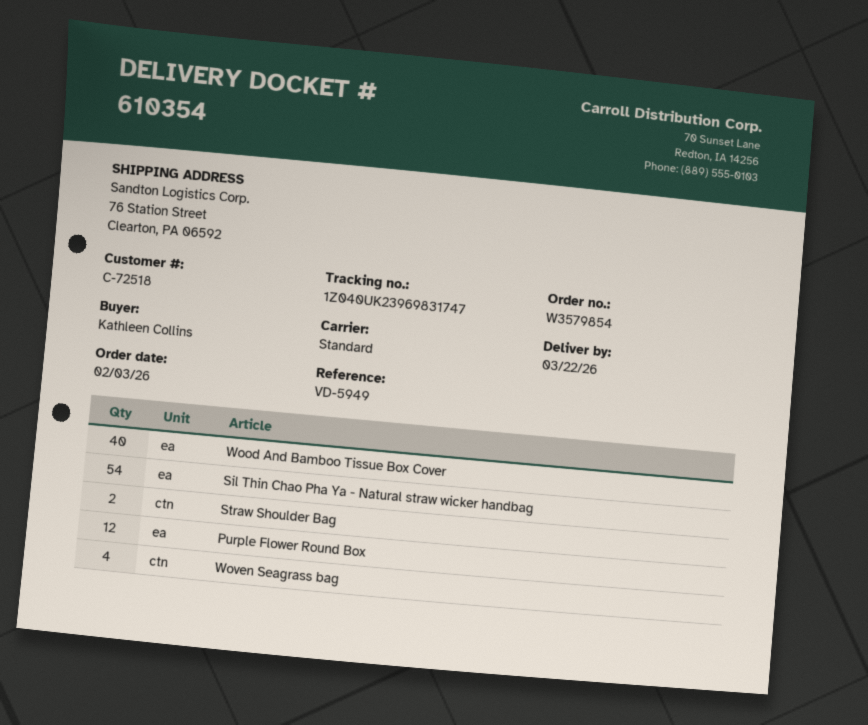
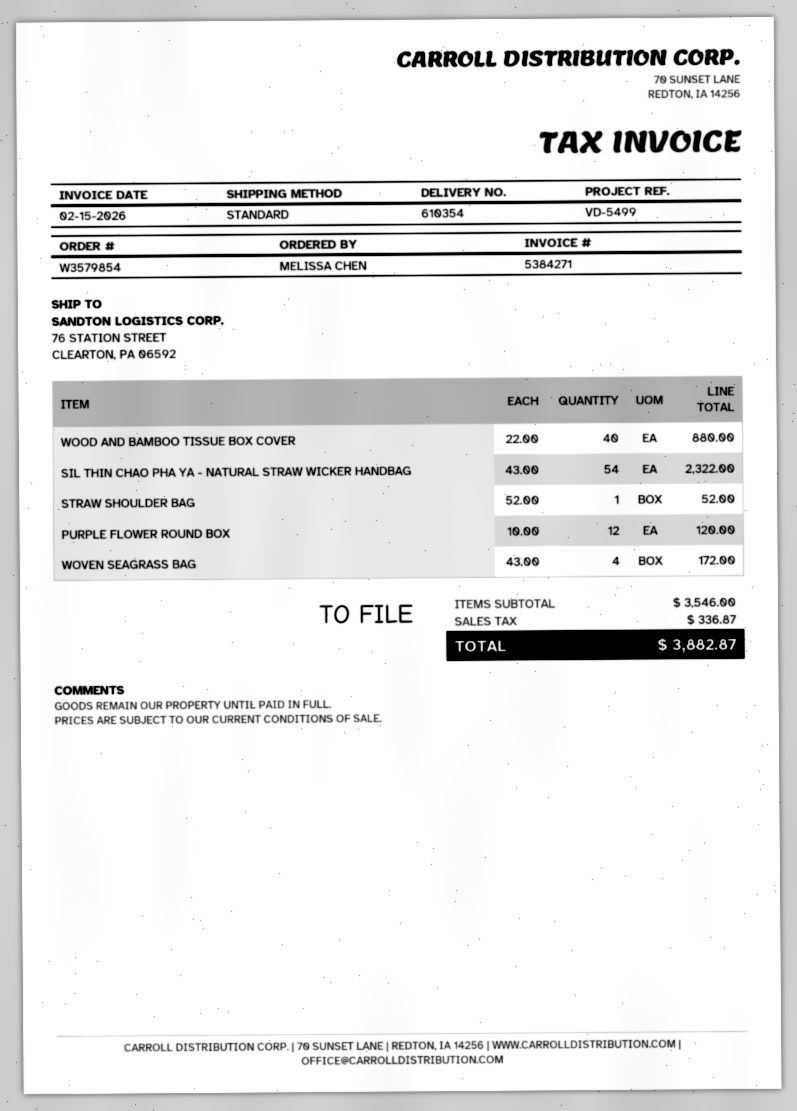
reference: VD-5949 -> VD-5499
ordered by: Kathleen Collins -> MELISSA CHEN
Straw Shoulder Bag: 2 -> 1

